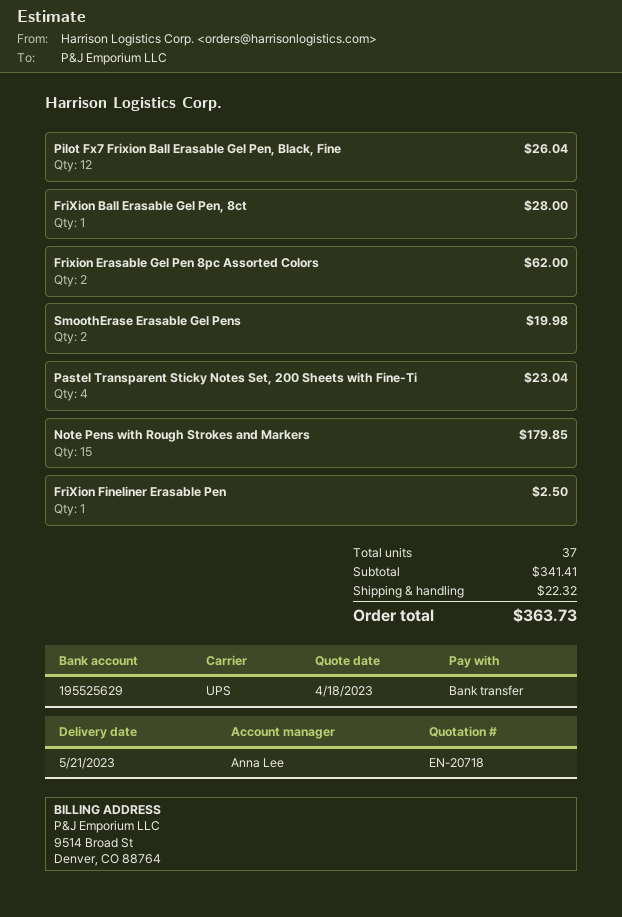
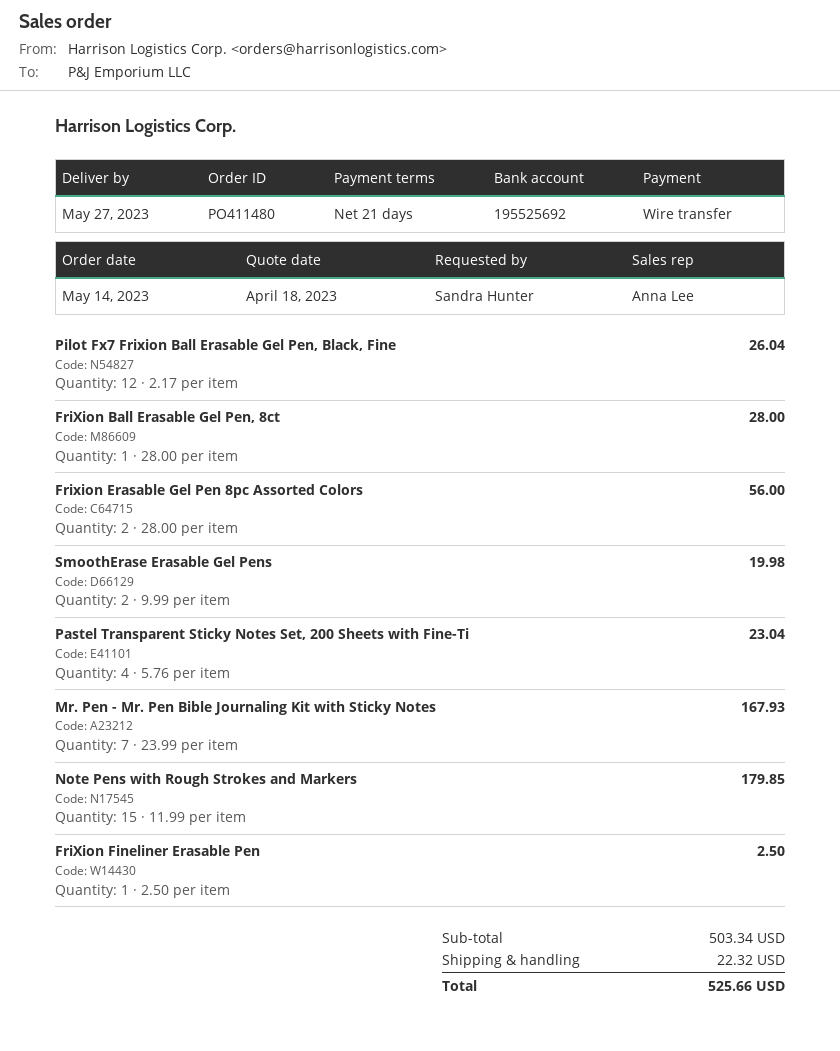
delivery date: 2023-05-21 -> 2023-05-27
bank account: 195525629 -> 195525692
Frixion Erasable Gel Pen 8pc Assorted Colors: 2 for 62.00 -> 2 for 56.00
Mr. Pen - Mr. Pen Bible Journaling Kit with Sticky Notes: none -> 7 for 167.93
subtotal: 341.41 -> 503.34
total: 363.73 -> 525.66

